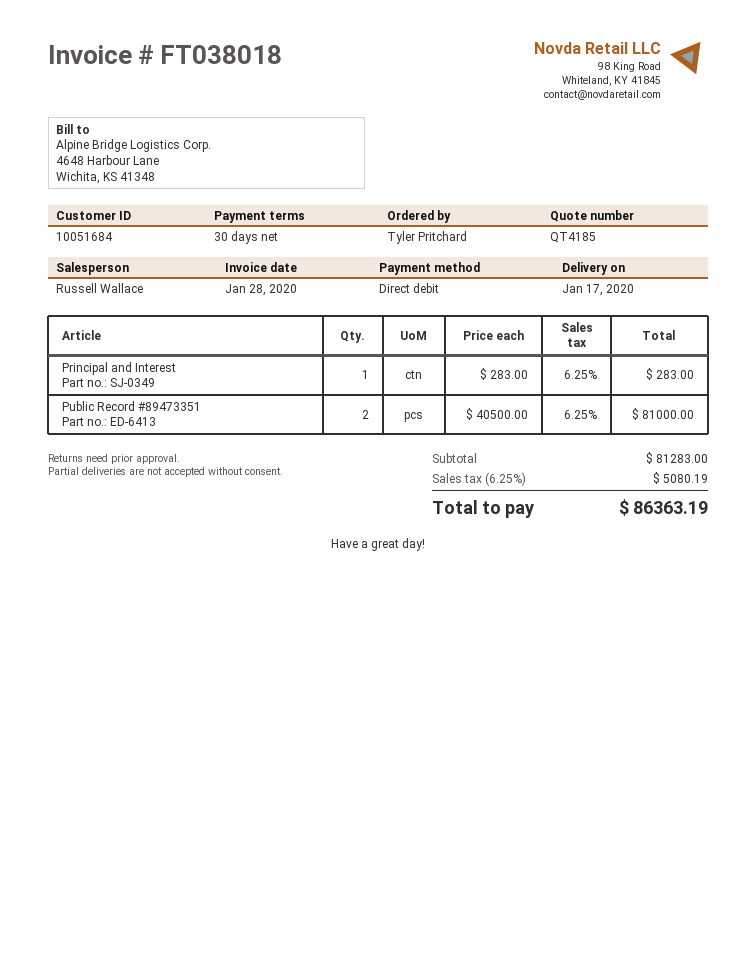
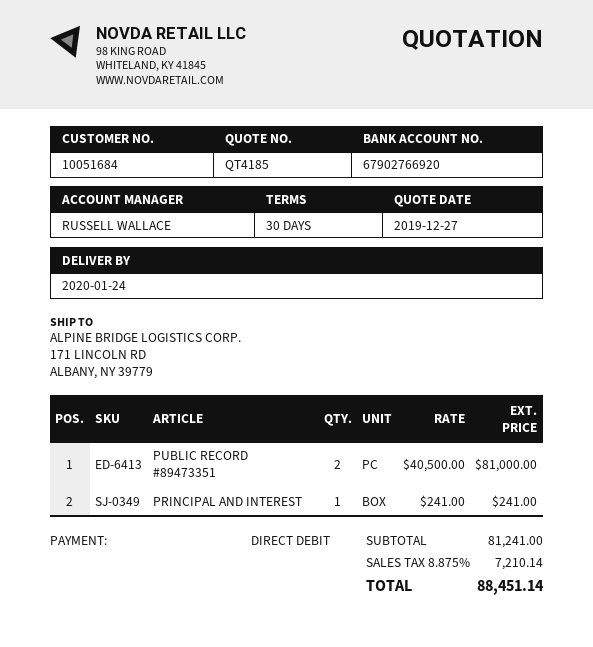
delivery date: 2020-01-17 -> 2020-01-24
Principal and Interest: 1 x 283.00 = 283.00 -> 1 x 241.00 = 241.00
subtotal: 81283.00 -> 81241.00
tax: 6.25% = 5080.19 -> 8.875% = 7210.14
total: 86363.19 -> 88451.14

